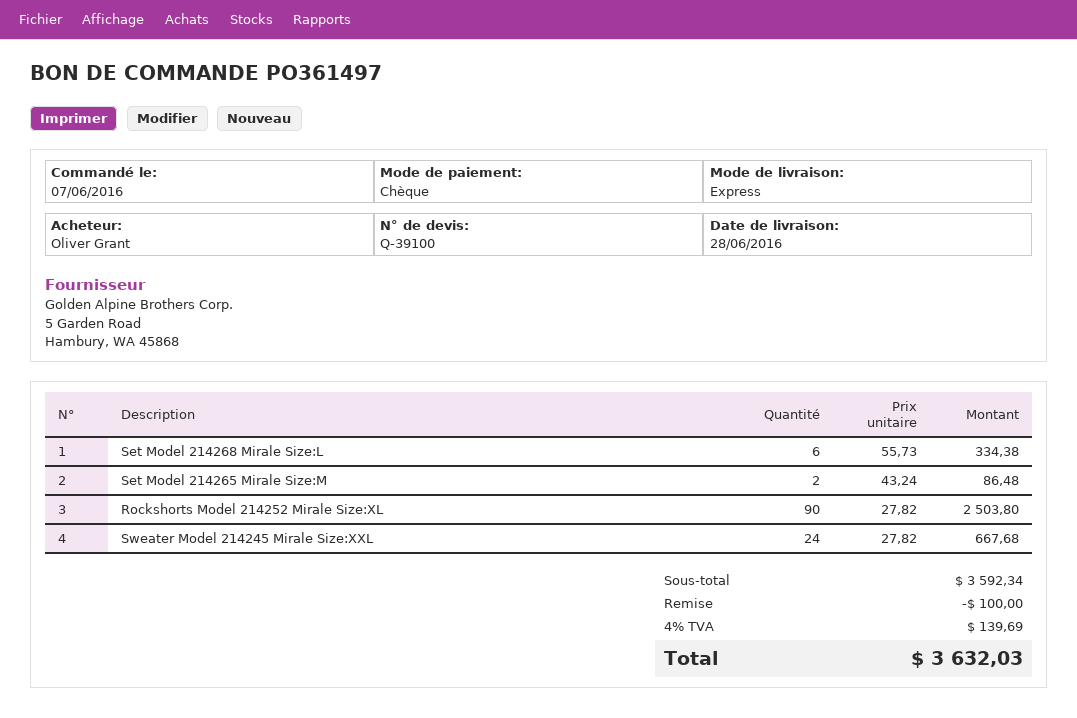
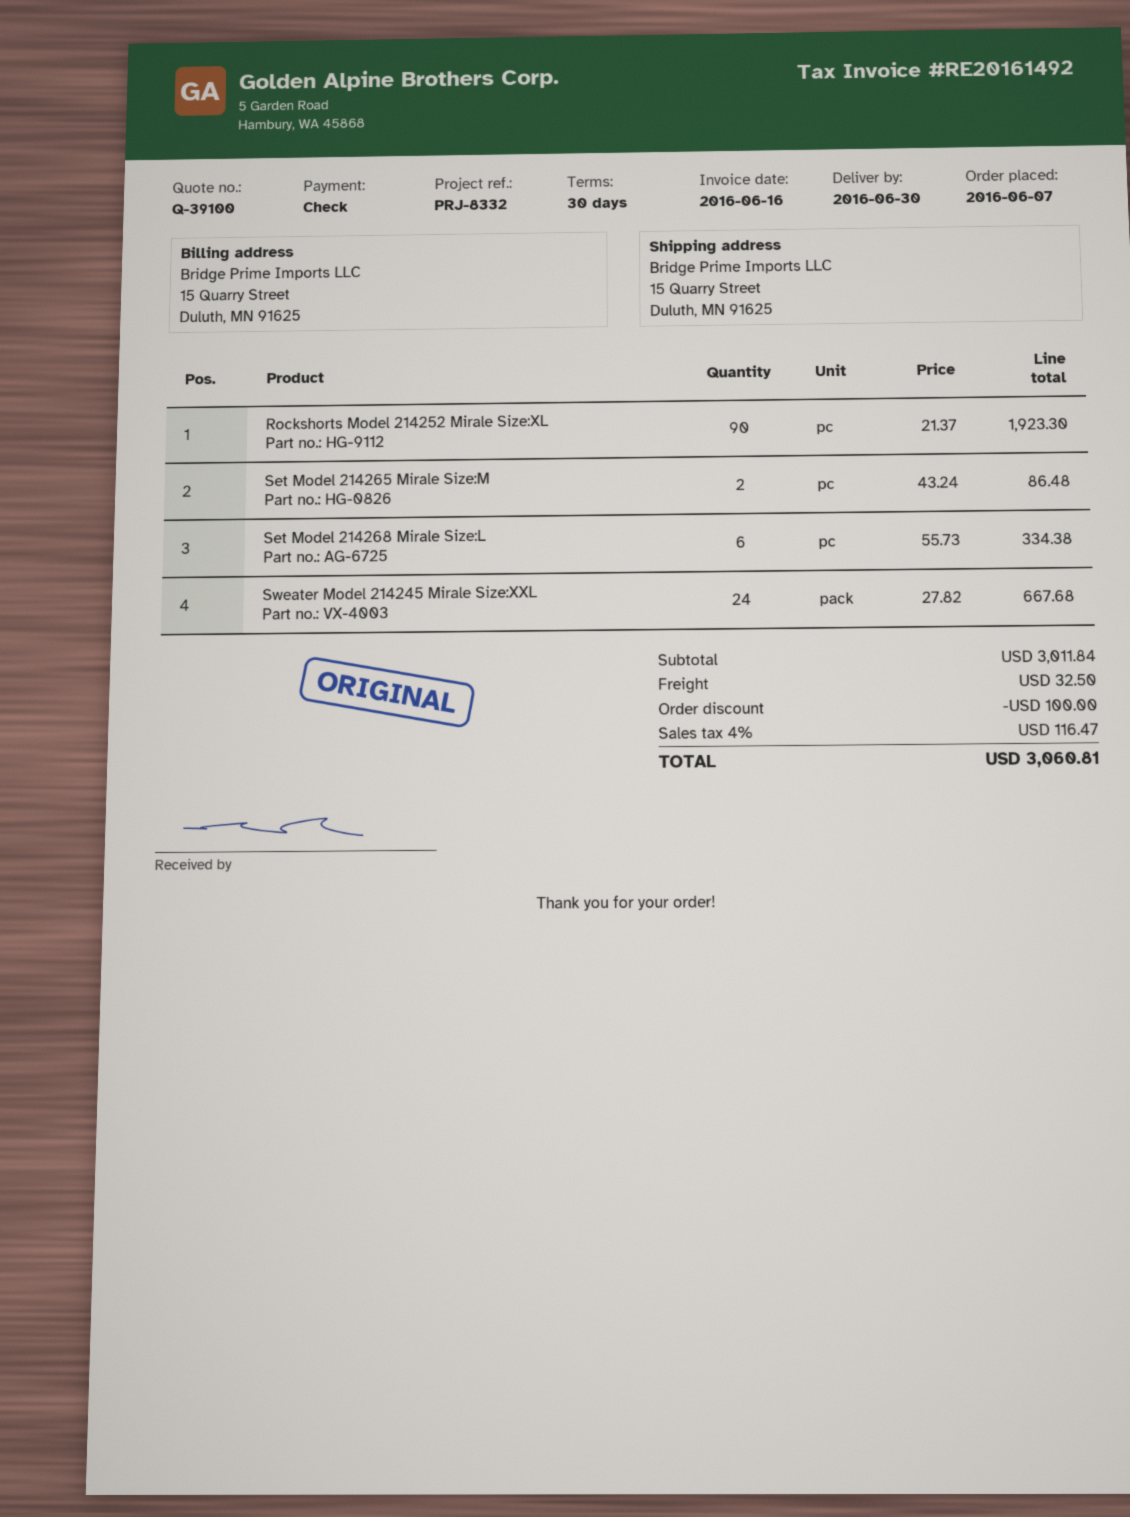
delivery date: 2016-06-28 -> 2016-06-30
Rockshorts Model 214252 Mirale Size:XL: 90 x 27.82 = 2503.80 -> 90 x 21.37 = 1923.30
subtotal: 3592.34 -> 3011.84
shipping: none -> 32.50
tax: 4% = 139.69 -> 4% = 116.47
total: 3632.03 -> 3060.81

